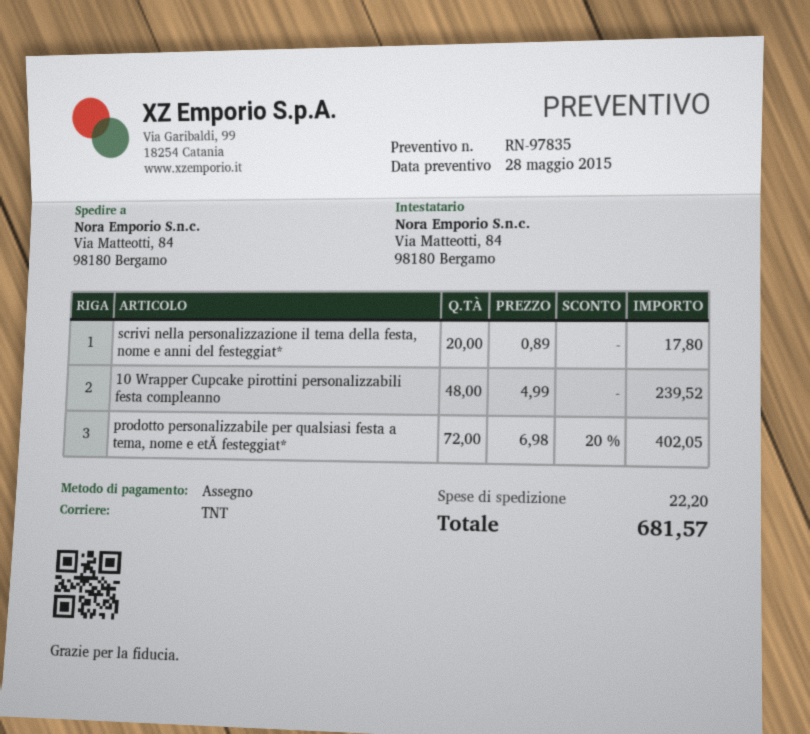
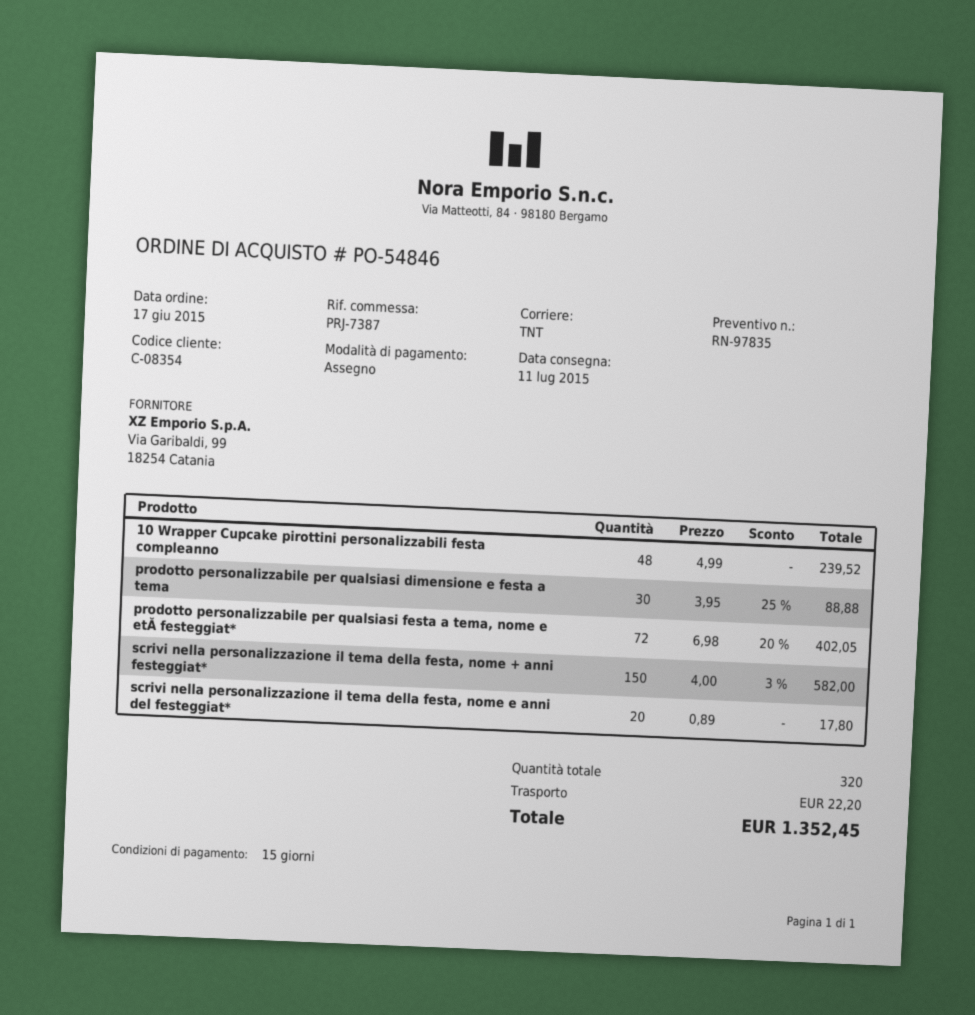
prodotto personalizzabile per qualsiasi dimensione e festa a tema: none -> 30 x 3.95 - 25% = 88.88
scrivi nella personalizzazione il tema della festa, nome + anni festeggiat*: none -> 150 x 4.00 - 3% = 582.00
total: 681.57 -> 1352.45

